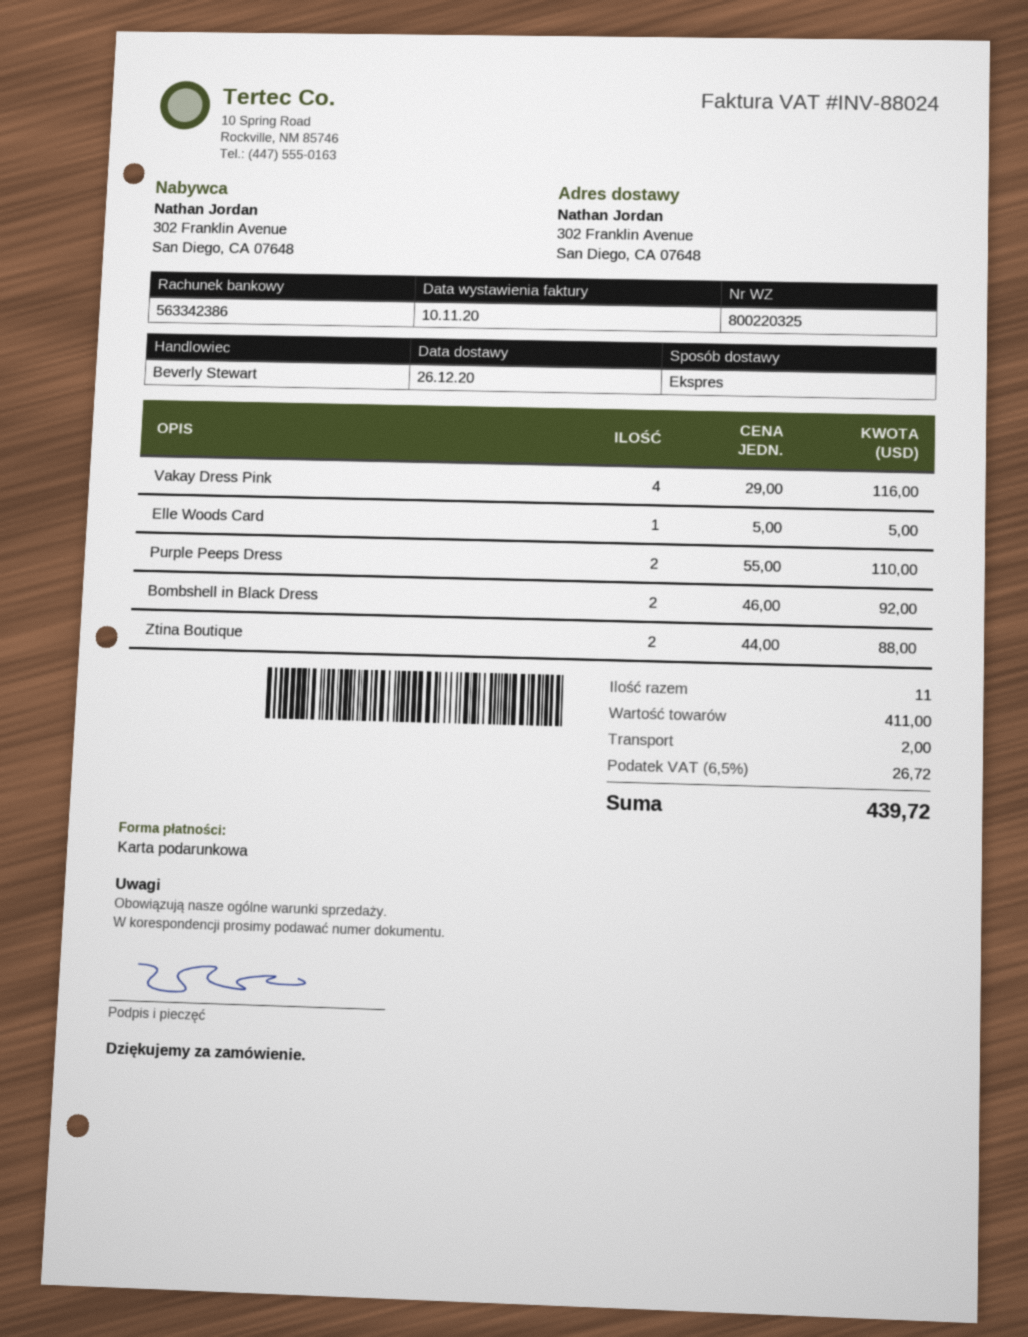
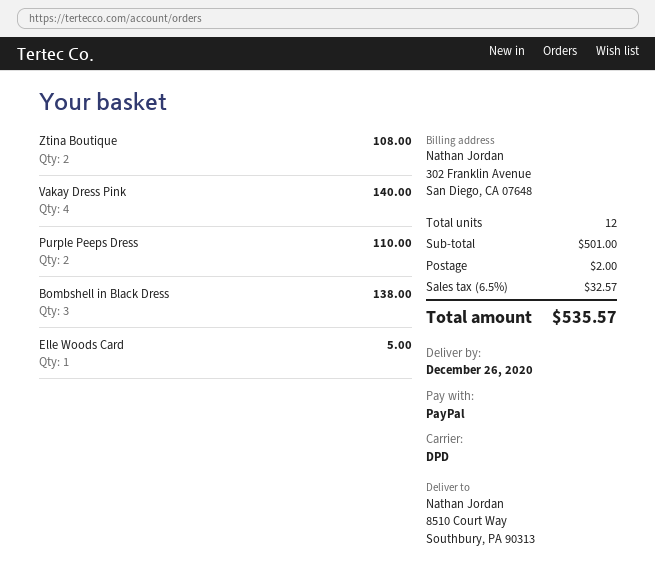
payment method: gift card -> PayPal
shipping method: express -> DPD
ship to: 302 Franklin Avenue, San Diego, CA 07648 -> 8510 Court Way, Southbury, PA 90313
Vakay Dress Pink: 4 for 116.00 -> 4 for 140.00
Bombshell in Black Dress: 2 for 92.00 -> 3 for 138.00
Ztina Boutique: 2 for 88.00 -> 2 for 108.00
total quantity: 11 -> 12
subtotal: 411.00 -> 501.00
tax: 6.5% = 26.72 -> 6.5% = 32.57
total: 439.72 -> 535.57

